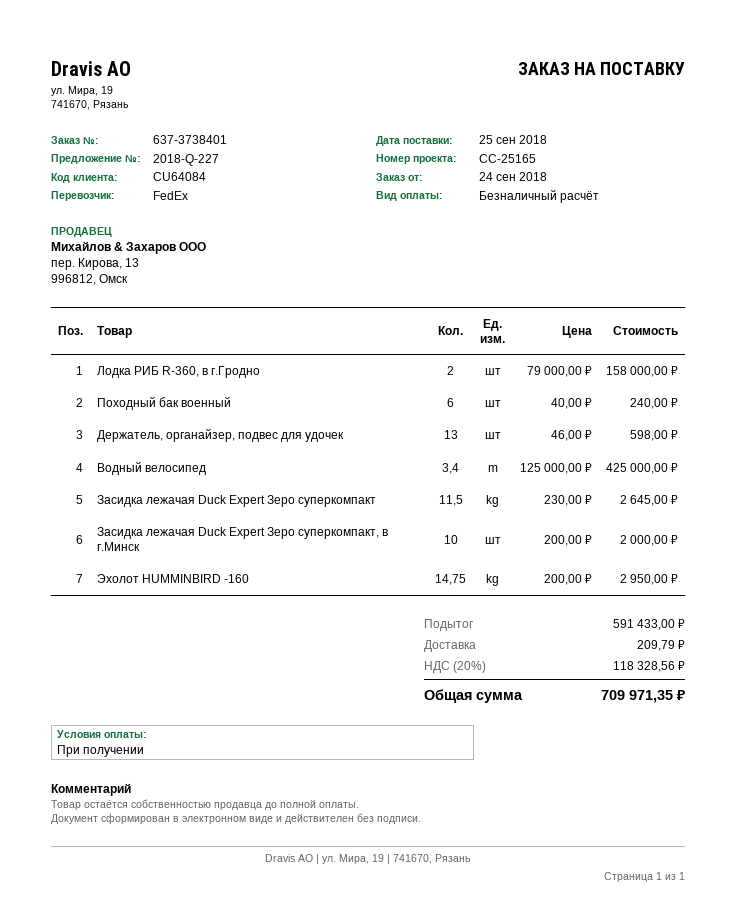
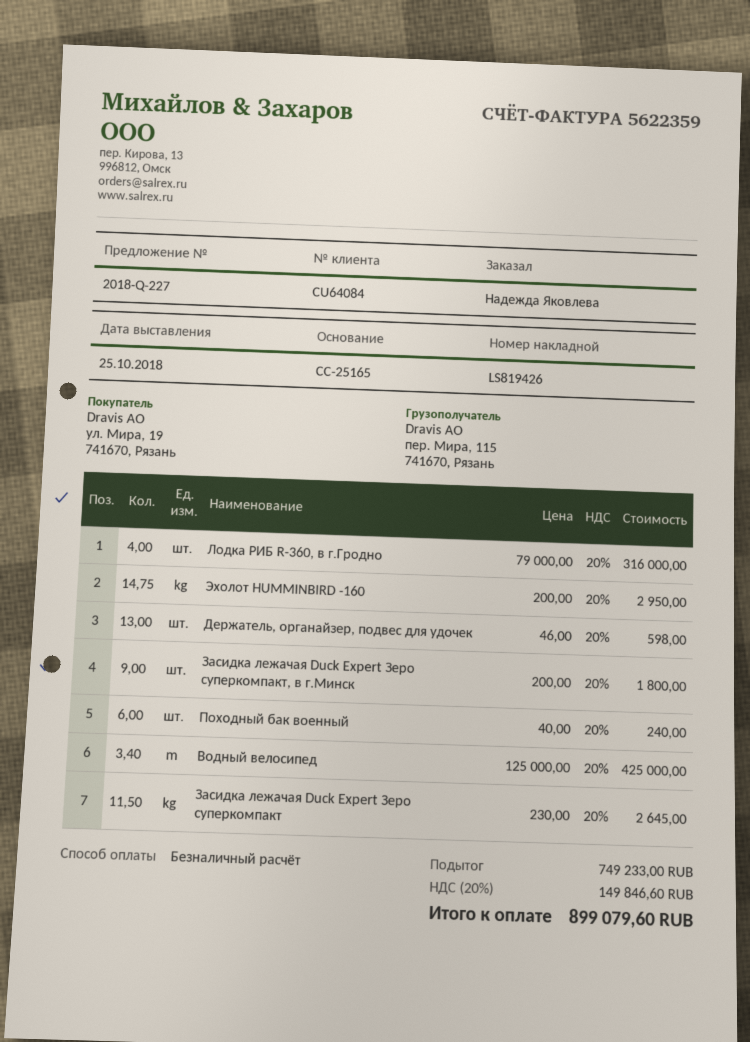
Лодка РИБ R-360, в г.Гродно: 2 x 79000.00 = 158000.00 -> 4 x 79000.00 = 316000.00
Засидка лежачая Duck Expert Зеро суперкомпакт, в г.Минск: 10 x 200.00 = 2000.00 -> 9 x 200.00 = 1800.00
subtotal: 591433.00 -> 749233.00
shipping: 209.79 -> none
tax: 20% = 118328.56 -> 20% = 149846.60
total: 709971.35 -> 899079.60

